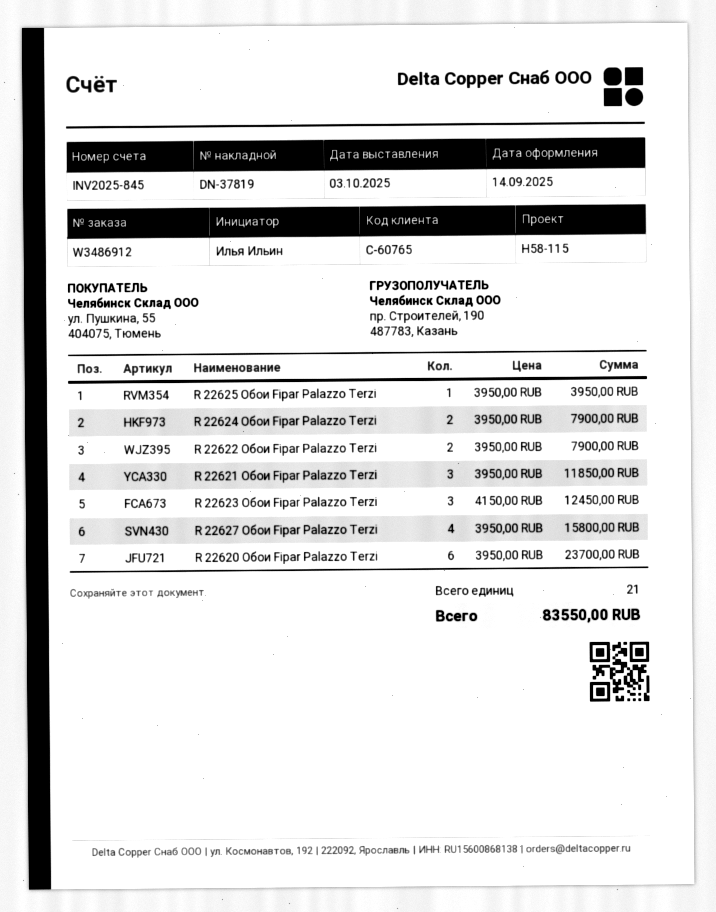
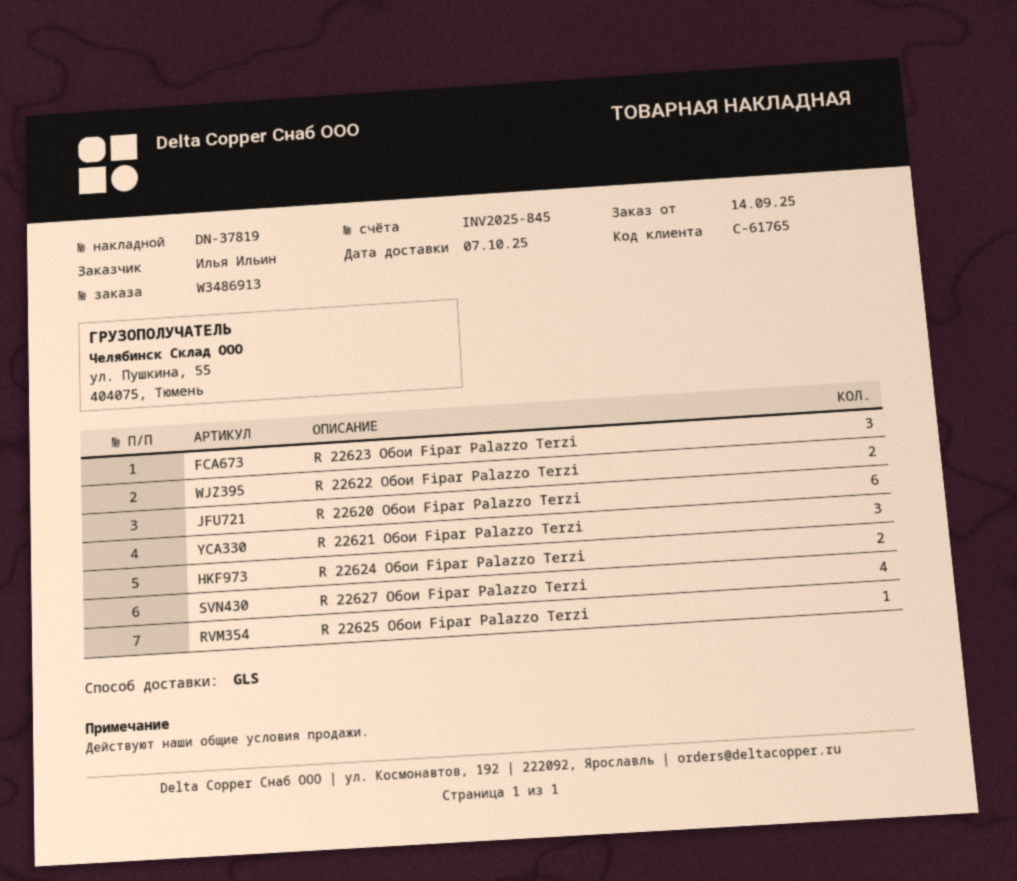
order number: W3486912 -> W3486913
customer number: C-60765 -> C-61765
ship to: пр. Строителей, 190, 487783, Казань -> ул. Пушкина, 55, 404075, Тюмень

